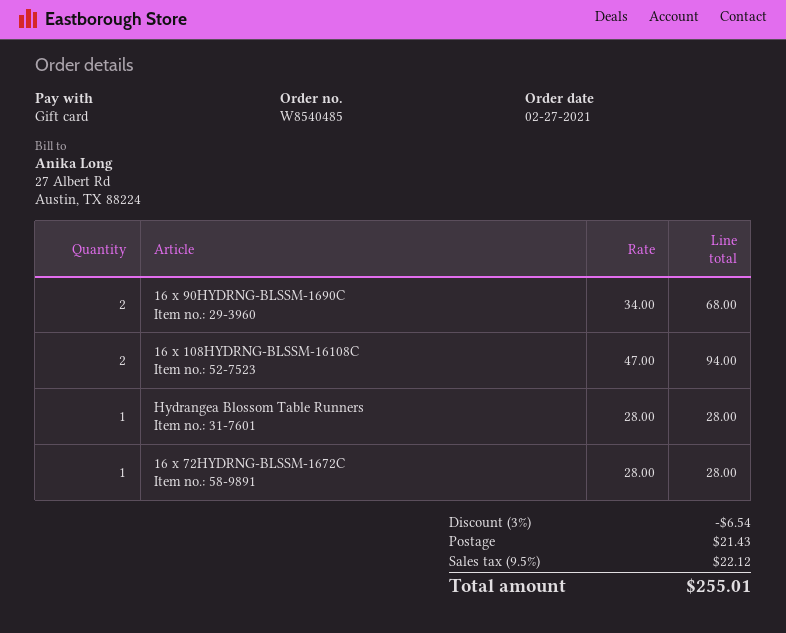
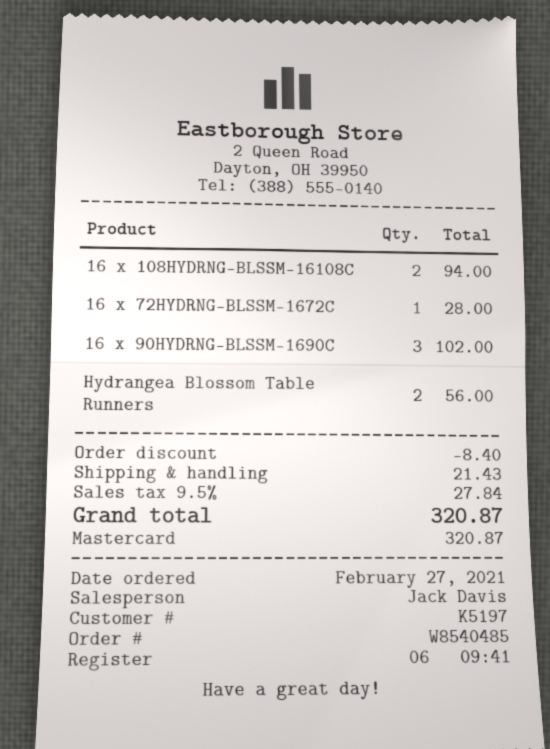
payment method: gift card -> Mastercard
16 x 90HYDRNG-BLSSM-1690C: 2 for 68.00 -> 3 for 102.00
Hydrangea Blossom Table Runners: 1 for 28.00 -> 2 for 56.00
discount: 6.54 -> 8.40
tax: 9.5% = 22.12 -> 9.5% = 27.84
total: 255.01 -> 320.87

